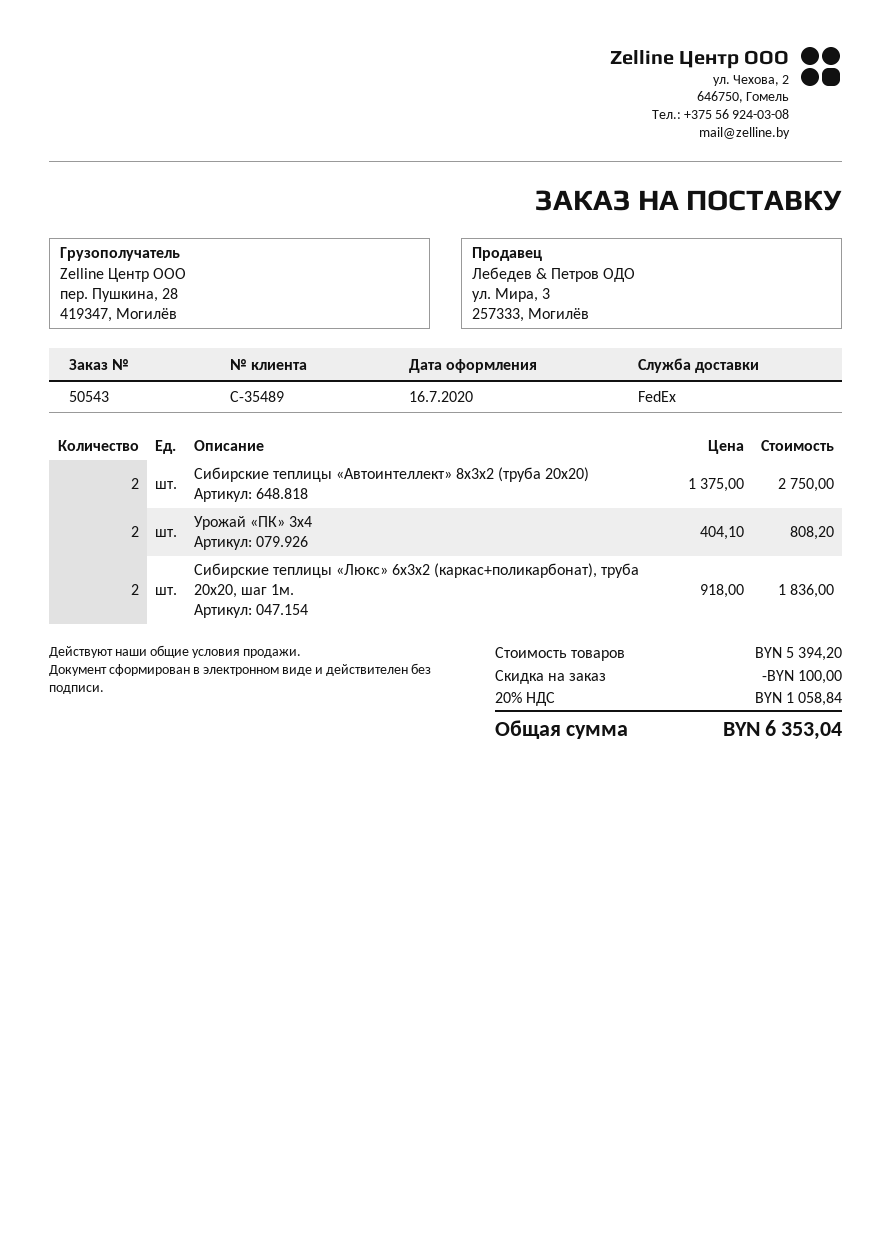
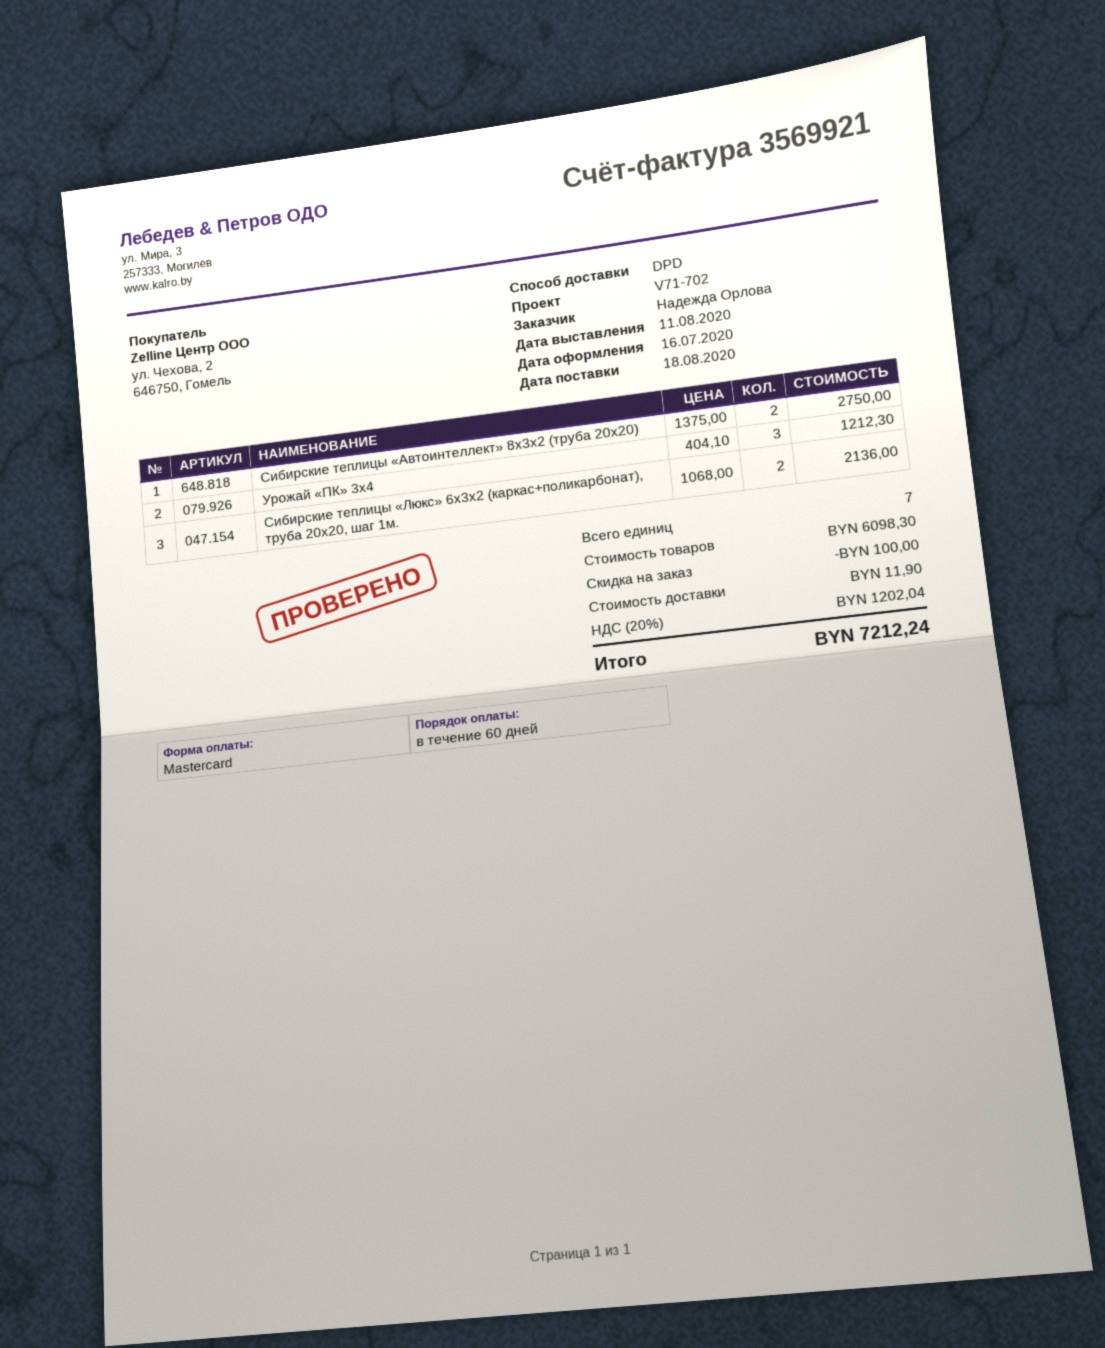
shipping method: FedEx -> DPD
Урожай «ПК» 3х4: 2 x 404.10 = 808.20 -> 3 x 404.10 = 1212.30
Сибирские теплицы «Люкс» 6х3х2 (каркас+поликарбонат), труба 20х20, шаг 1м.: 2 x 918.00 = 1836.00 -> 2 x 1068.00 = 2136.00
subtotal: 5394.20 -> 6098.30
shipping: none -> 11.90
tax: 20% = 1058.84 -> 20% = 1202.04
total: 6353.04 -> 7212.24

